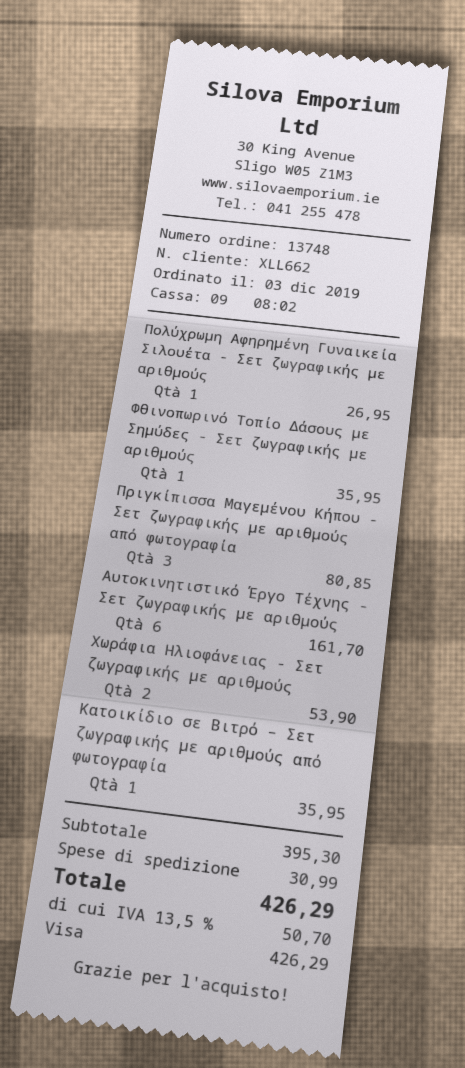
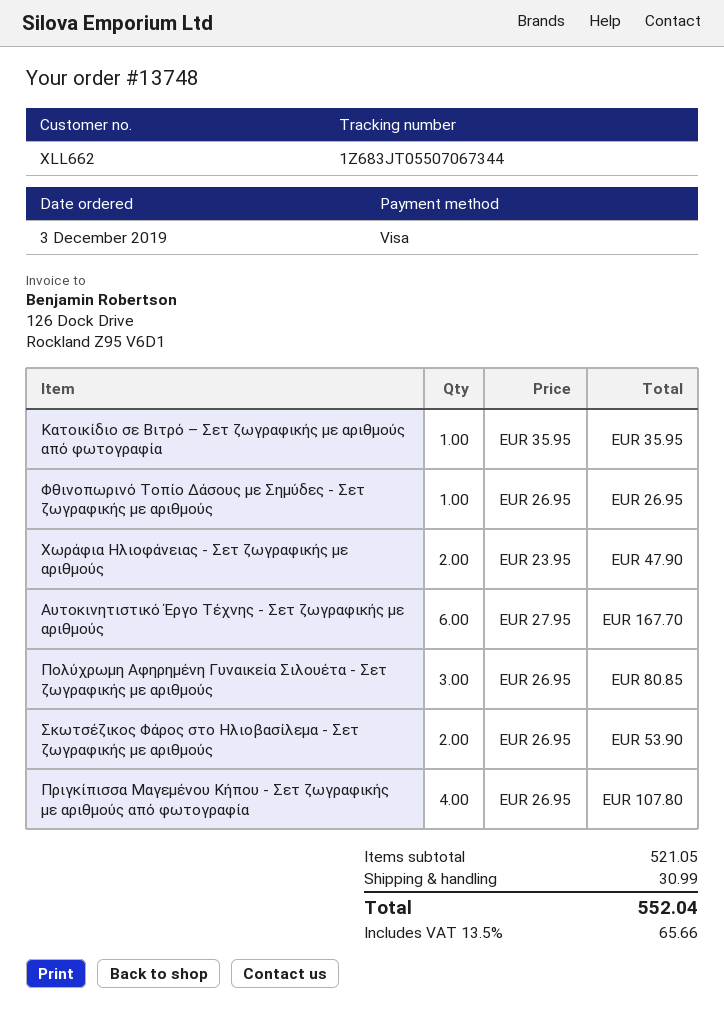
Πολύχρωμη Αφηρημένη Γυναικεία Σιλουέτα - Σετ ζωγραφικής με αριθμούς: 1 for 26.95 -> 3 for 80.85
Φθινοπωρινό Τοπίο Δάσους με Σημύδες - Σετ ζωγραφικής με αριθμούς: 1 for 35.95 -> 1 for 26.95
Πριγκίπισσα Μαγεμένου Κήπου - Σετ ζωγραφικής με αριθμούς από φωτογραφία: 3 for 80.85 -> 4 for 107.80
Αυτοκινητιστικό Έργο Τέχνης - Σετ ζωγραφικής με αριθμούς: 6 for 161.70 -> 6 for 167.70
Χωράφια Ηλιοφάνειας - Σετ ζωγραφικής με αριθμούς: 2 for 53.90 -> 2 for 47.90
Σκωτσέζικος Φάρος στο Ηλιοβασίλεμα - Σετ ζωγραφικής με αριθμούς: none -> 2 for 53.90
subtotal: 395.30 -> 521.05
tax: 13.5% = 50.70 -> 13.5% = 65.66
total: 426.29 -> 552.04

